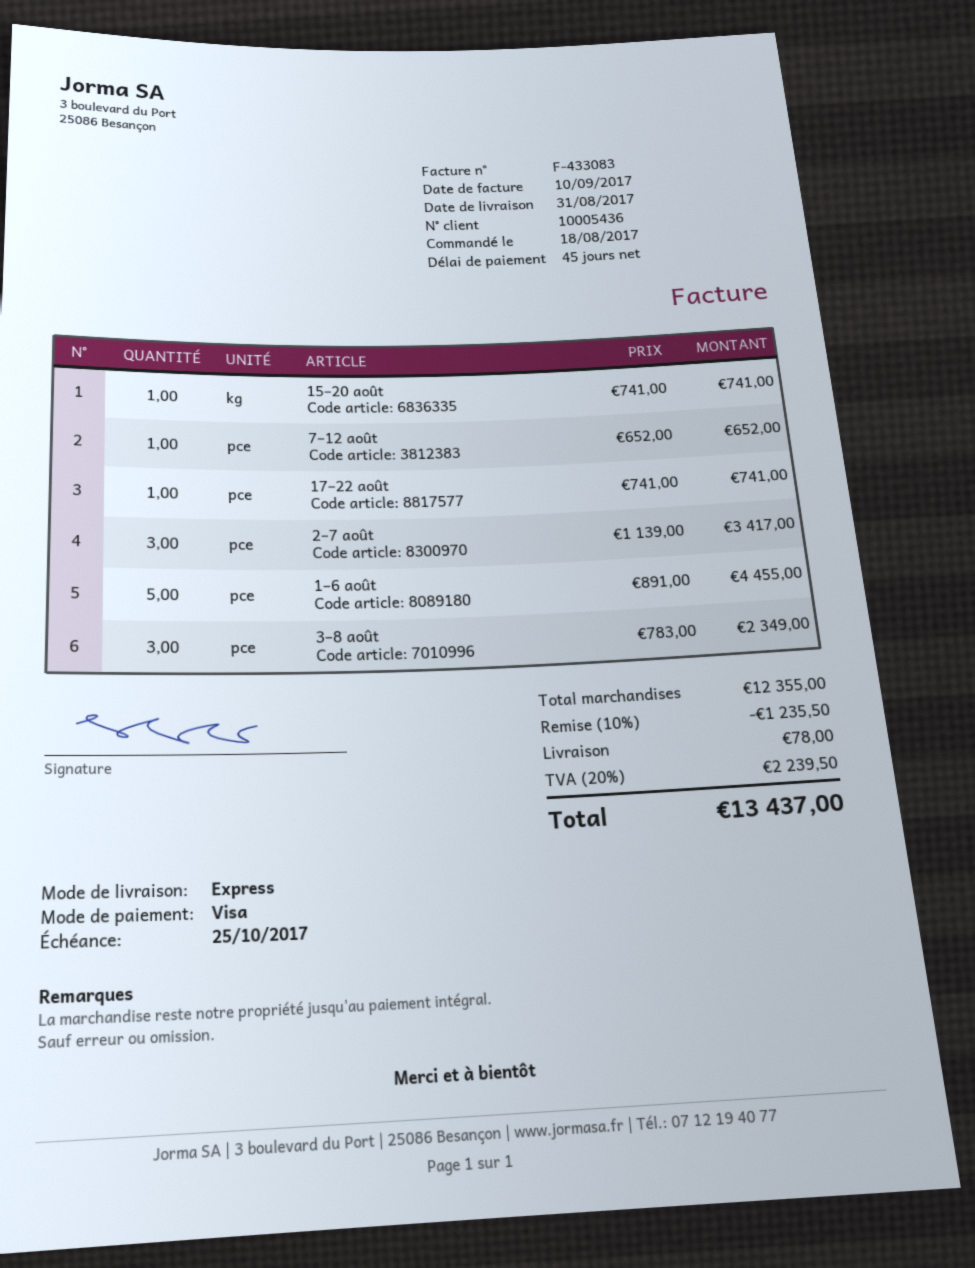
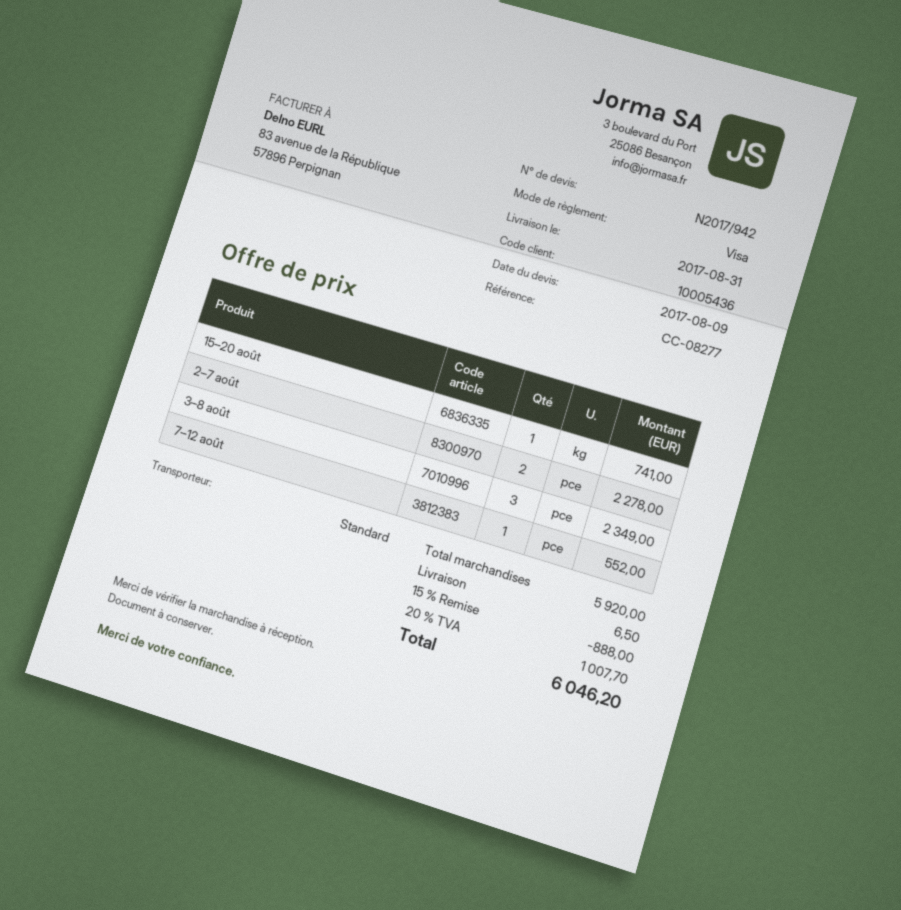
shipping method: express -> standard
7–12 août: 1 for 652.00 -> 1 for 552.00
17–22 août: 1 for 741.00 -> none
2–7 août: 3 for 3417.00 -> 2 for 2278.00
1–6 août: 5 for 4455.00 -> none
subtotal: 12355.00 -> 5920.00
discount: 10% = 1235.50 -> 15% = 888.00
shipping: 78.00 -> 6.50
tax: 20% = 2239.50 -> 20% = 1007.70
total: 13437.00 -> 6046.20

